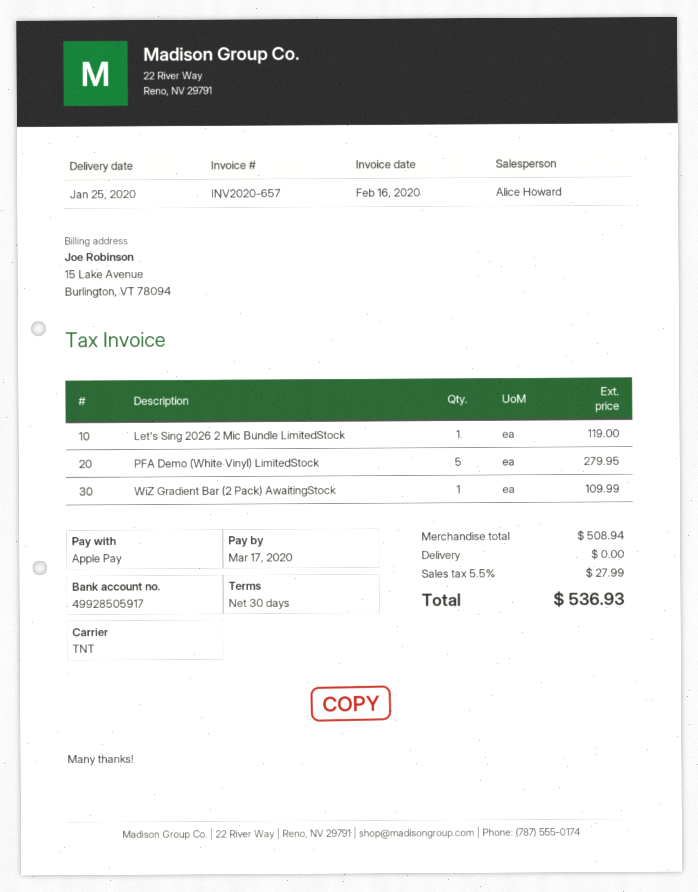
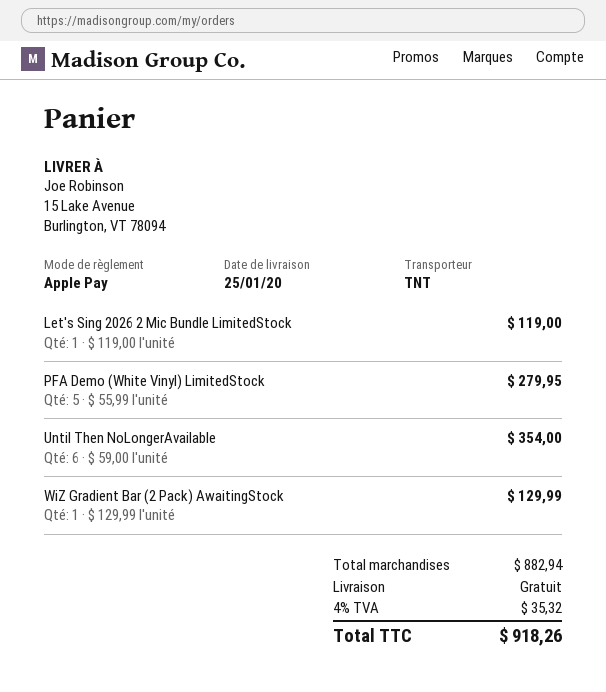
WiZ Gradient Bar (2 Pack) AwaitingStock: 1 for 109.99 -> 1 for 129.99
Until Then NoLongerAvailable: none -> 6 for 354.00
subtotal: 508.94 -> 882.94
tax: 5.5% = 27.99 -> 4% = 35.32
total: 536.93 -> 918.26

